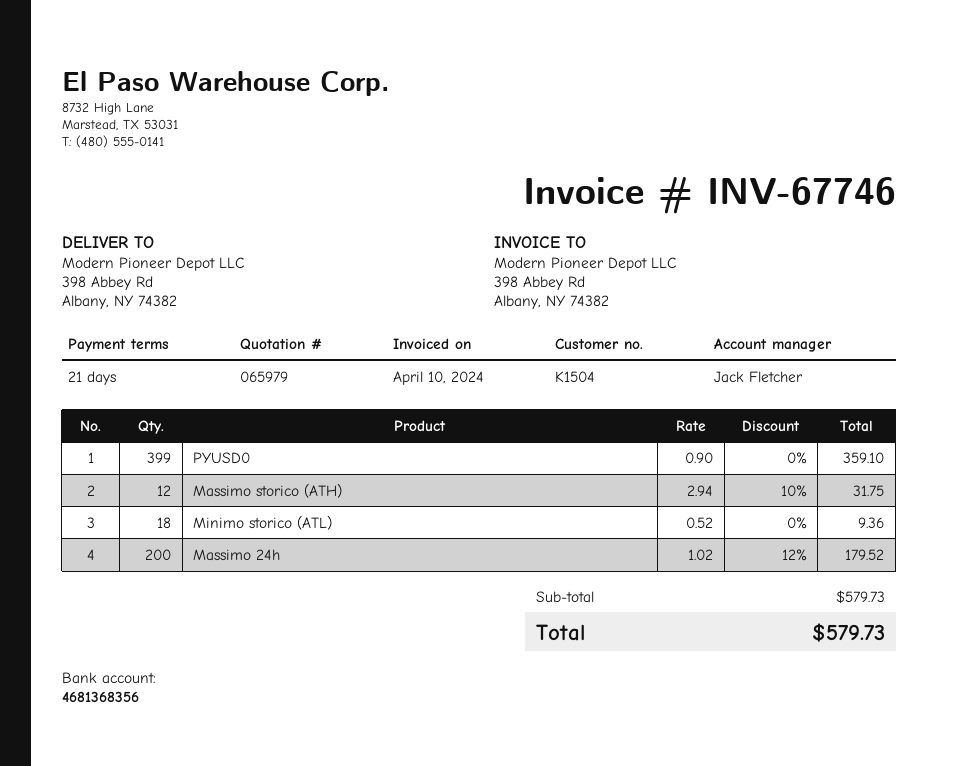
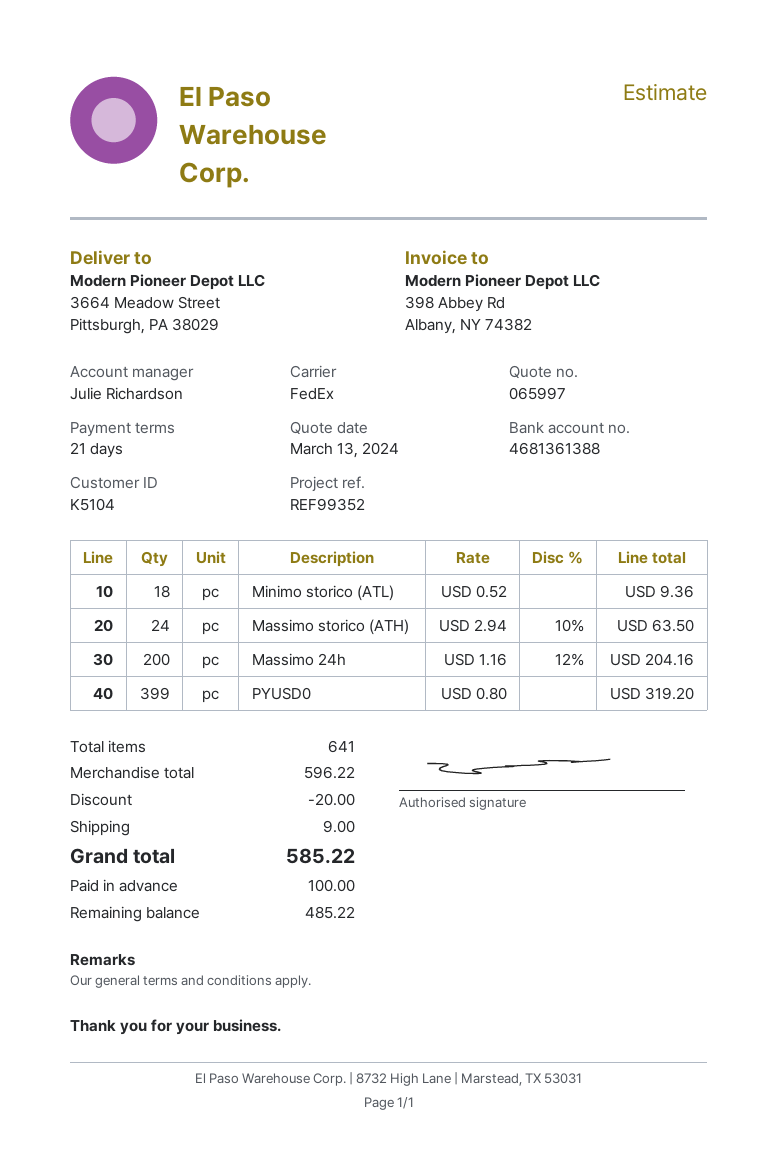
quote number: 065979 -> 065997
customer number: K1504 -> K5104
sales rep: Jack Fletcher -> Julie Richardson
bank account: 4681368356 -> 4681361388
ship to: 398 Abbey Rd, Albany, NY 74382 -> 3664 Meadow Street, Pittsburgh, PA 38029
PYUSD0: 399 x 0.90 = 359.10 -> 399 x 0.80 = 319.20
Massimo storico (ATH): 12 x 2.94 - 10% = 31.75 -> 24 x 2.94 - 10% = 63.50
Massimo 24h: 200 x 1.02 - 12% = 179.52 -> 200 x 1.16 - 12% = 204.16
subtotal: 579.73 -> 596.22
discount: none -> 20.00
shipping: none -> 9.00
total: 579.73 -> 585.22

